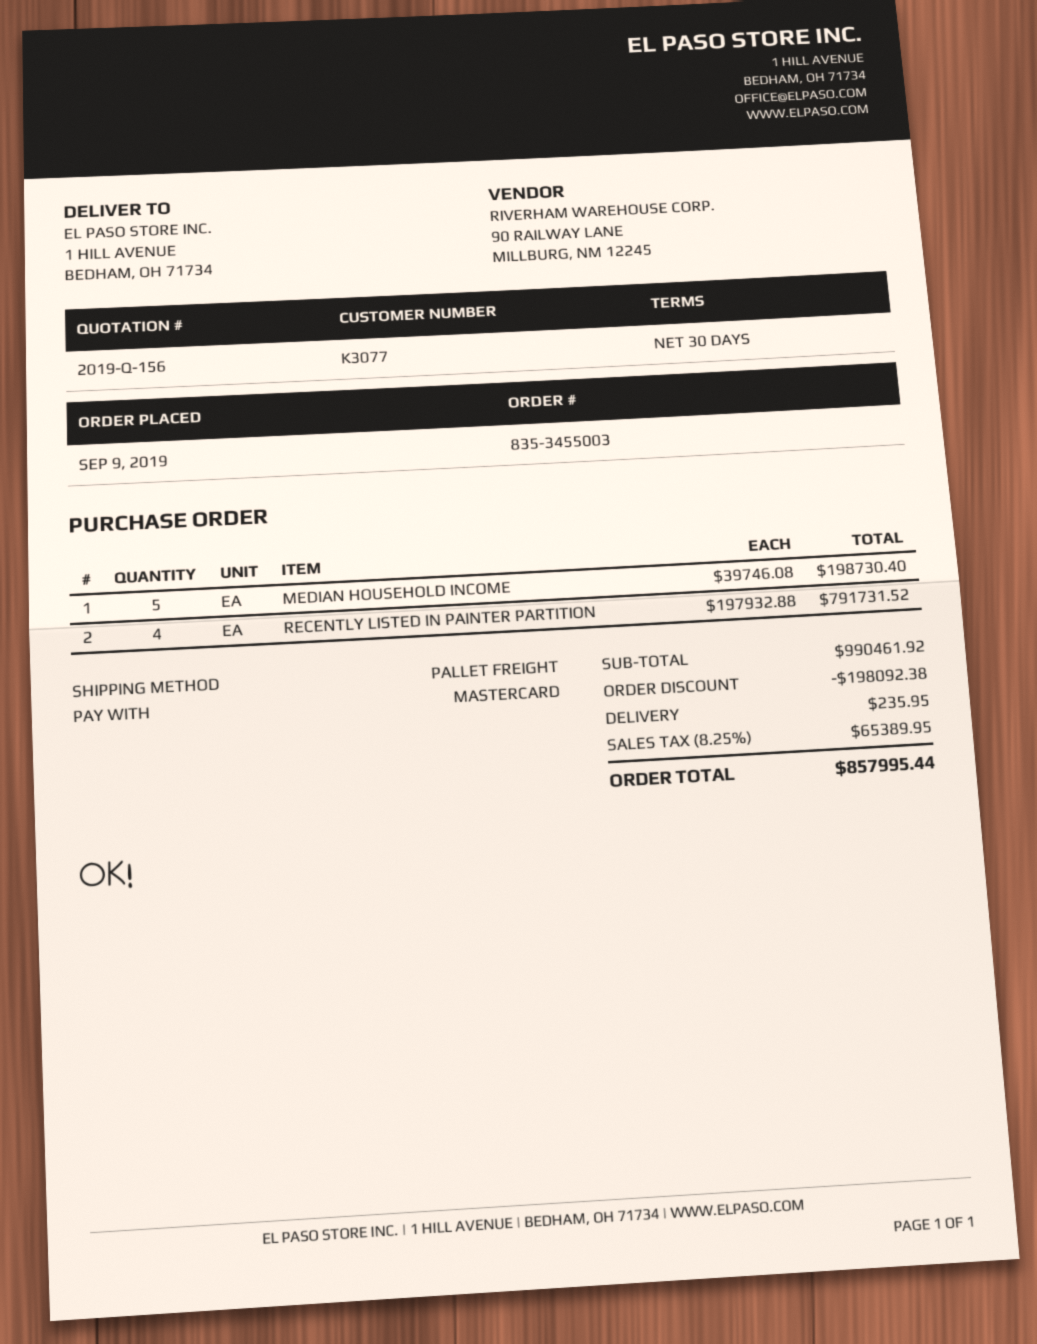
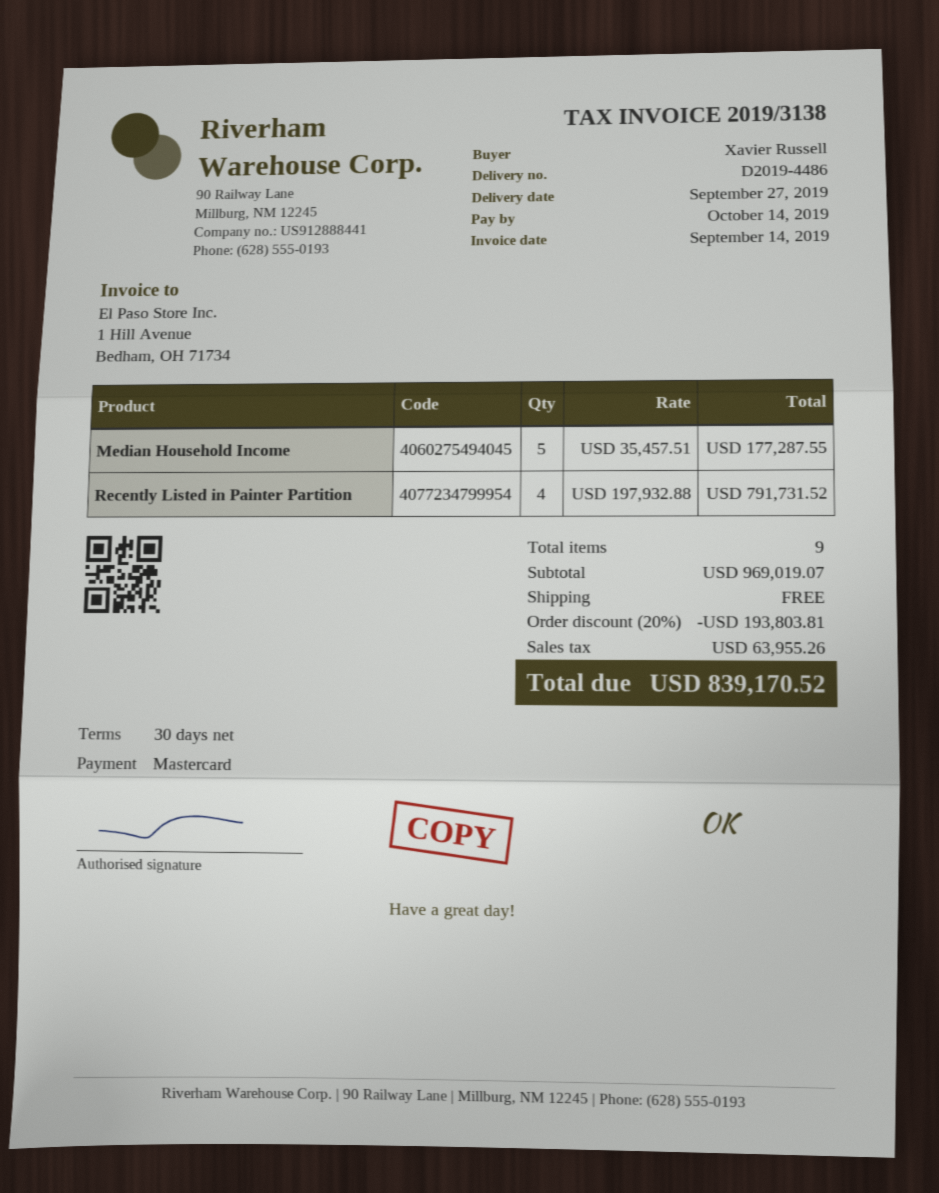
MEDIAN HOUSEHOLD INCOME: 5 x 39746.08 = 198730.40 -> 5 x 35457.51 = 177287.55
subtotal: 990461.92 -> 969019.07
discount: 198092.38 -> 193803.81
shipping: 235.95 -> 0.00
tax: 65389.95 -> 63955.26
total: 857995.44 -> 839170.52

